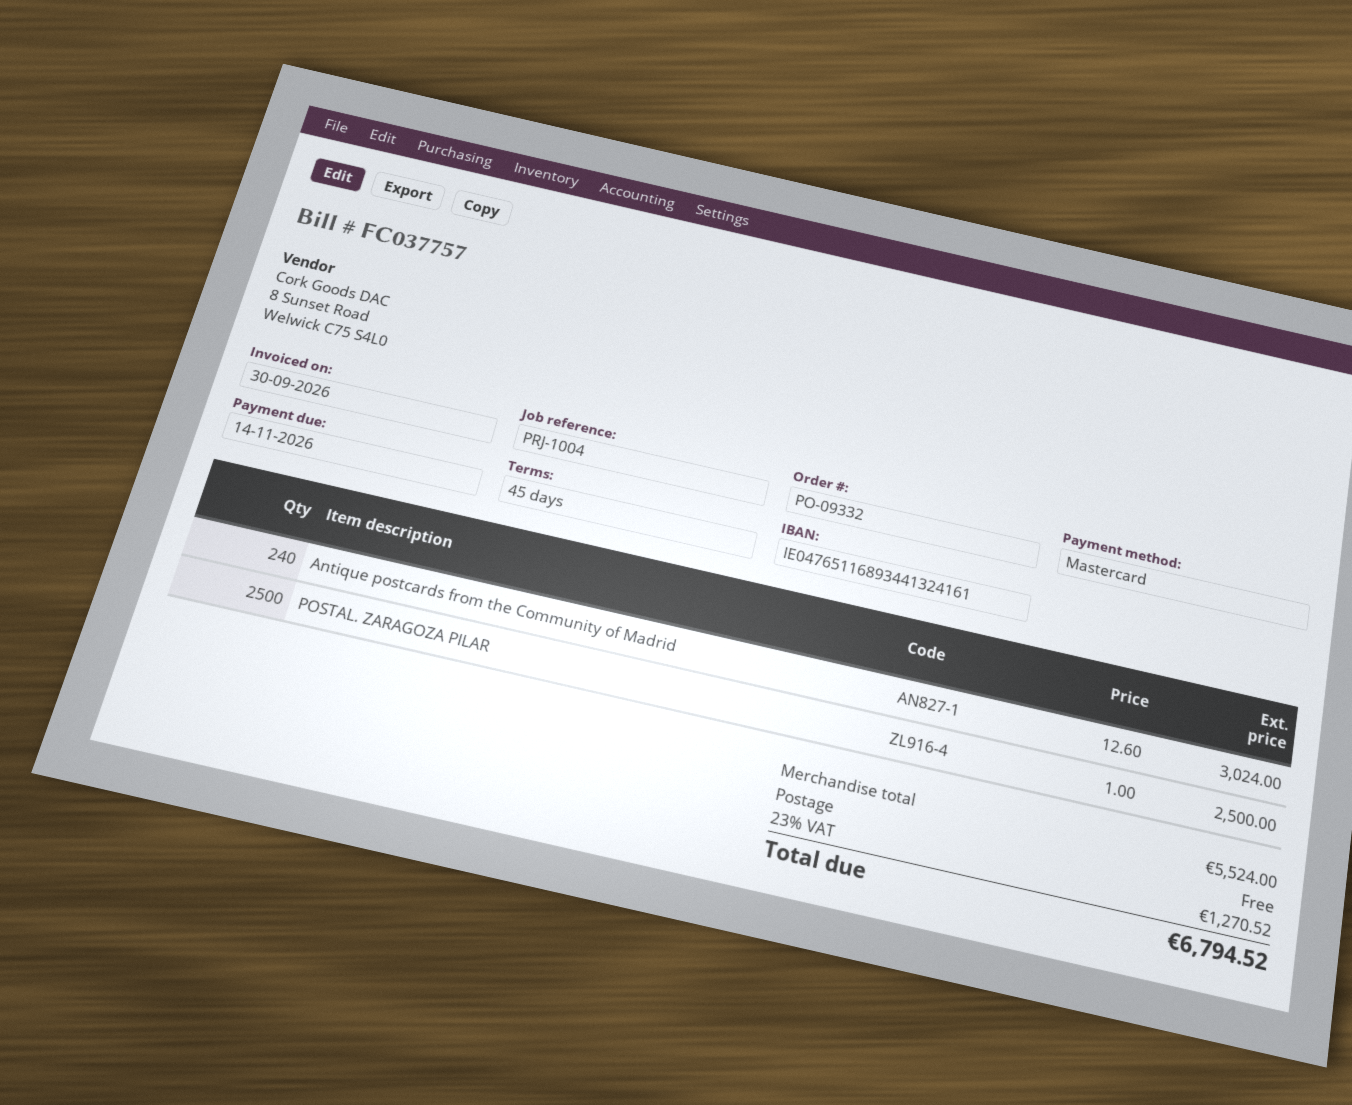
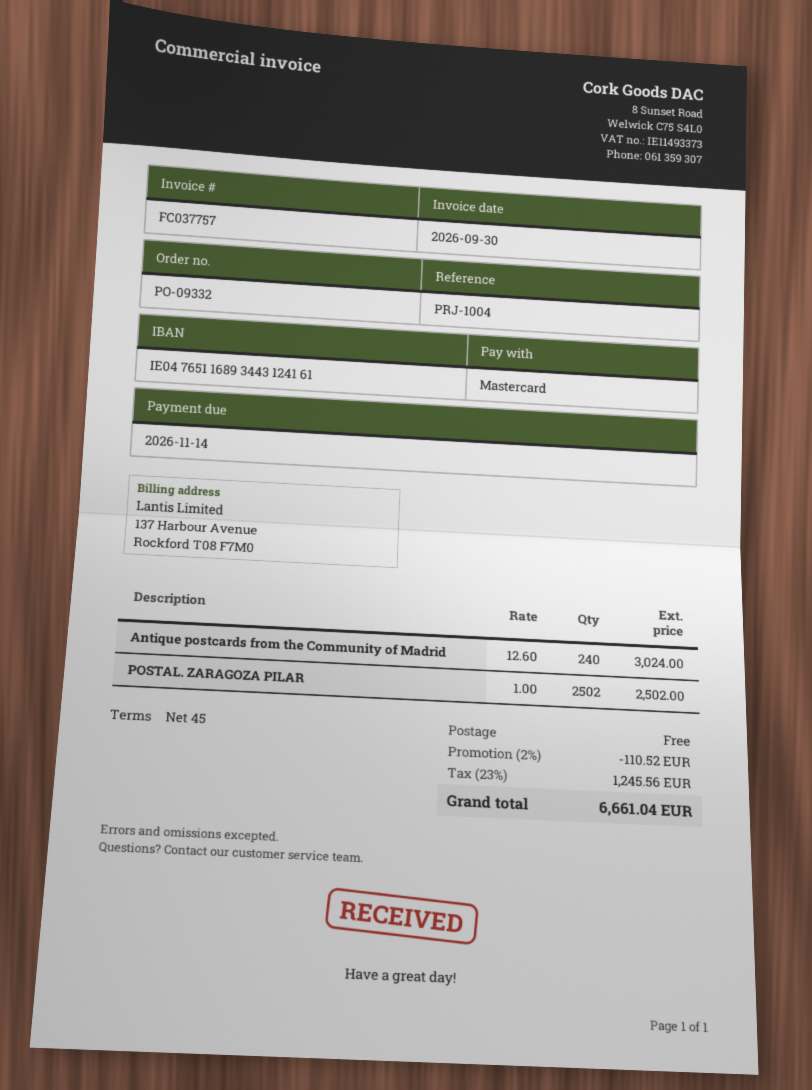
bank account: IE04765116893441324161 -> IE04765116893443124161
POSTAL. ZARAGOZA PILAR: 2500 x 1.00 = 2500.00 -> 2502 x 1.00 = 2502.00
discount: none -> 2% = 110.52
tax: 23% = 1270.52 -> 23% = 1245.56
total: 6794.52 -> 6661.04

